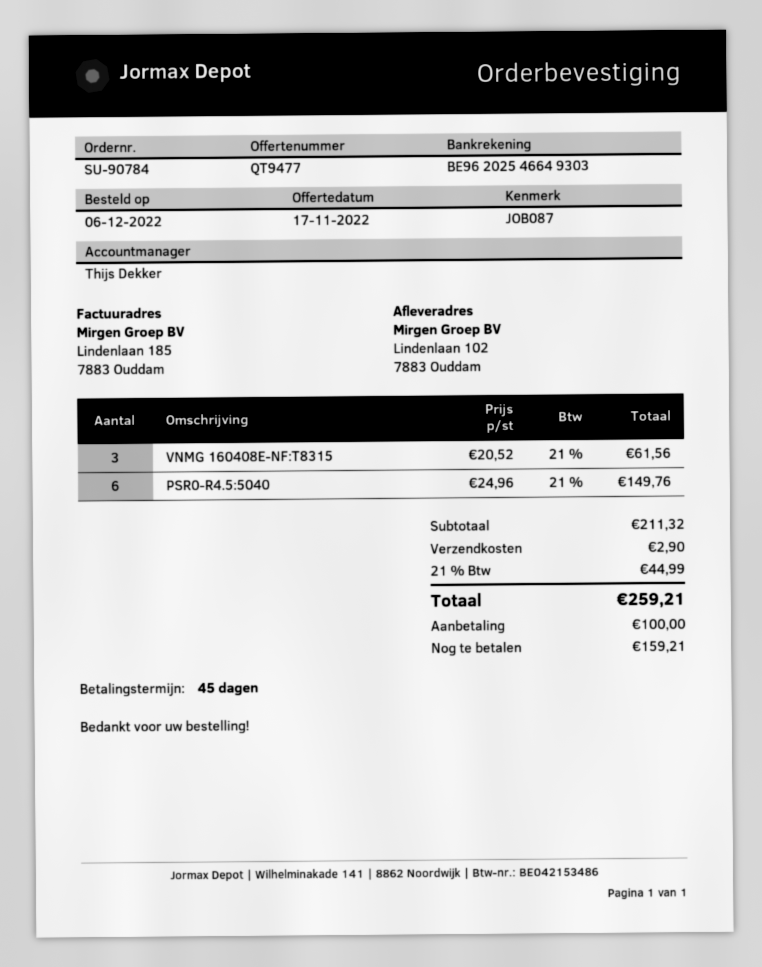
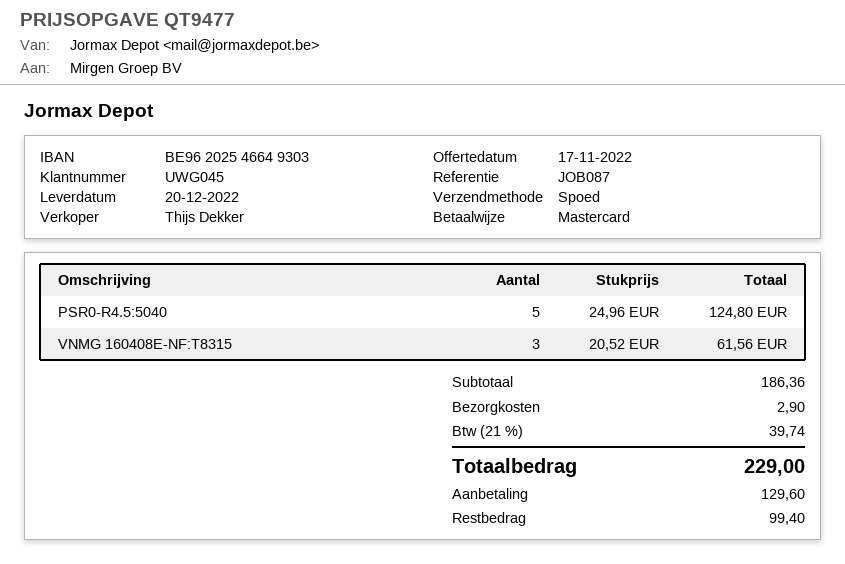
PSR0-R4.5:5040: 6 x 24.96 = 149.76 -> 5 x 24.96 = 124.80
subtotal: 211.32 -> 186.36
tax: 21% = 44.99 -> 21% = 39.74
total: 259.21 -> 229.00
deposit: 100.00 -> 129.60
balance: 159.21 -> 99.40

